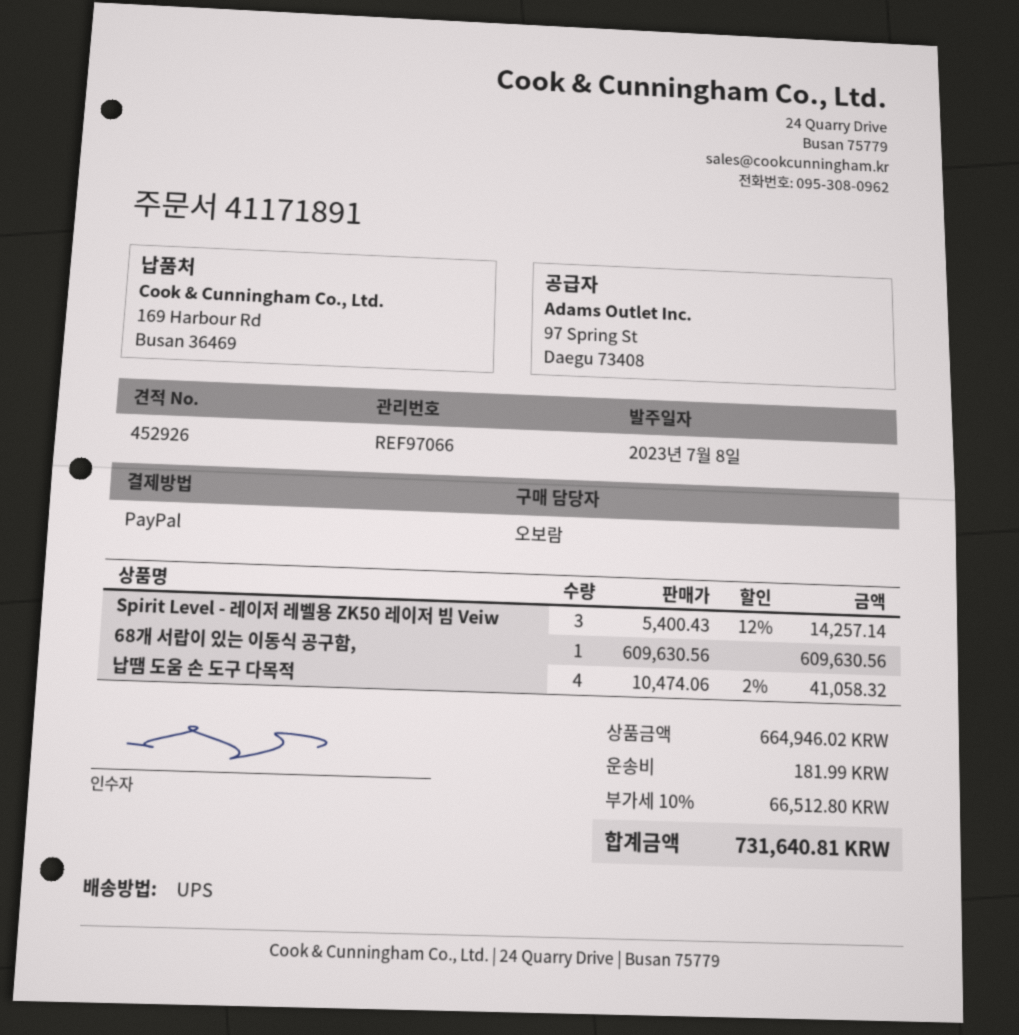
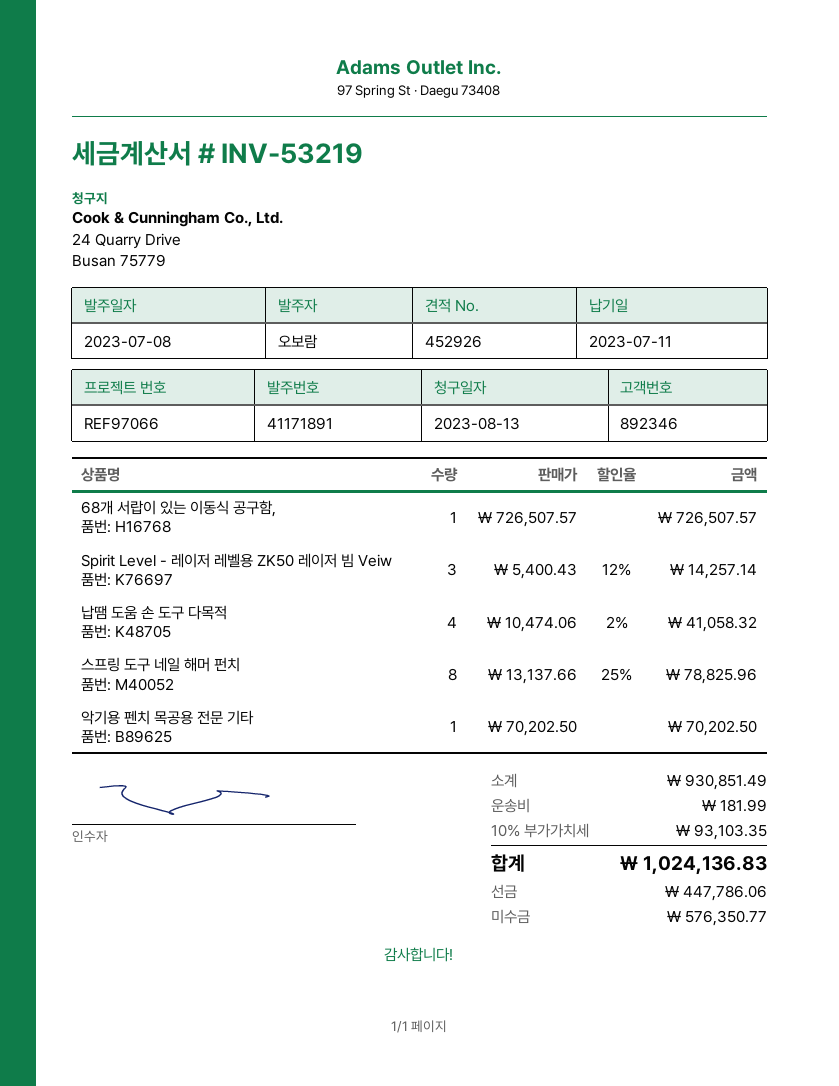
68개 서랍이 있는 이동식 공구함,: 1 x 609630.56 = 609630.56 -> 1 x 726507.57 = 726507.57
스프링 도구 네일 해머 펀치: none -> 8 x 13137.66 - 25% = 78825.96
악기용 펜치 목공용 전문 기타: none -> 1 x 70202.50 = 70202.50
subtotal: 664946.02 -> 930851.49
tax: 10% = 66512.80 -> 10% = 93103.35
total: 731640.81 -> 1024136.83

